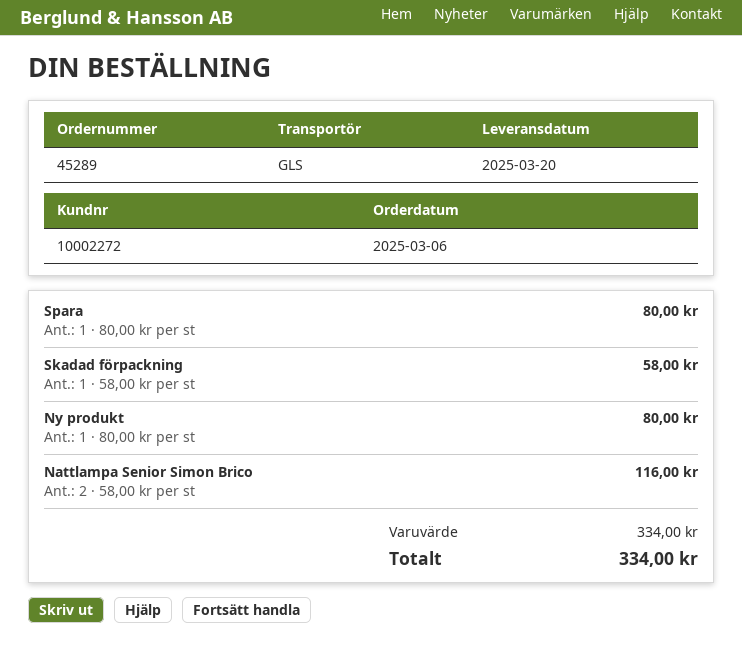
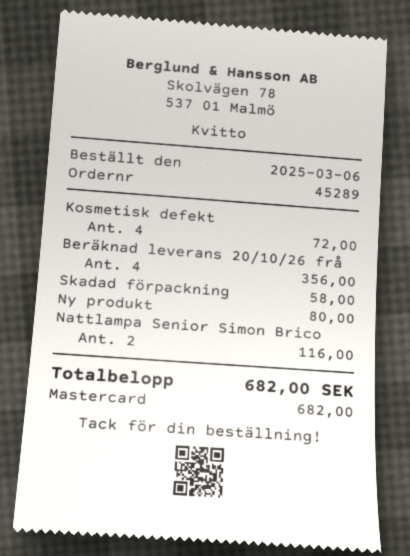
Spara: 1 for 80.00 -> none
Kosmetisk defekt: none -> 4 for 72.00
Beräknad leverans 20/10/26 frå: none -> 4 for 356.00
total: 334.00 -> 682.00

